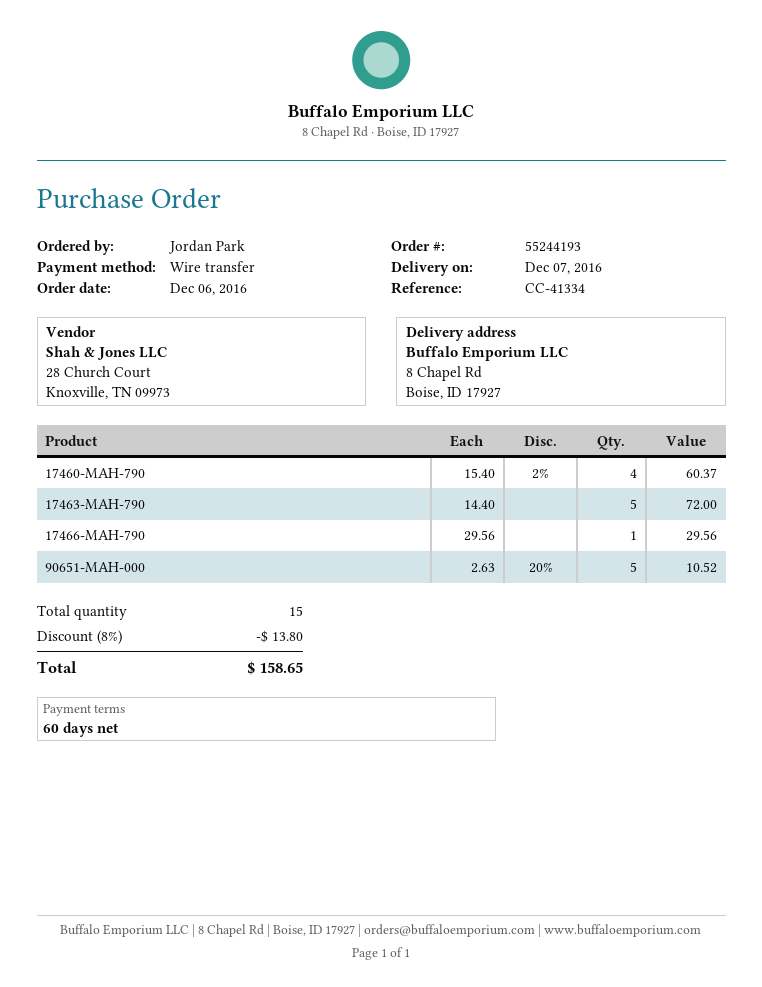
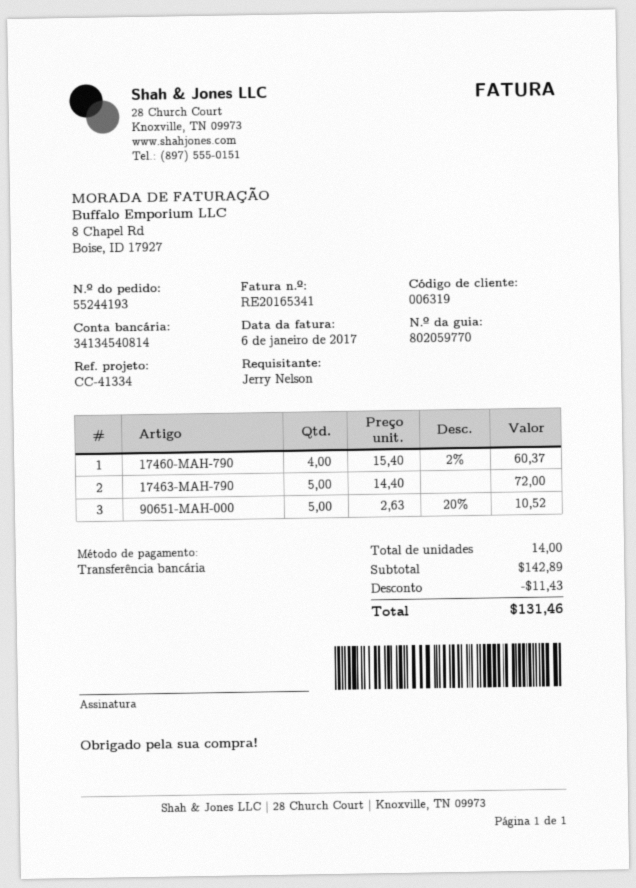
ordered by: Jordan Park -> Jerry Nelson
17466-MAH-790: 1 x 29.56 = 29.56 -> none
total quantity: 15 -> 14
discount: 13.80 -> 11.43
total: 158.65 -> 131.46

